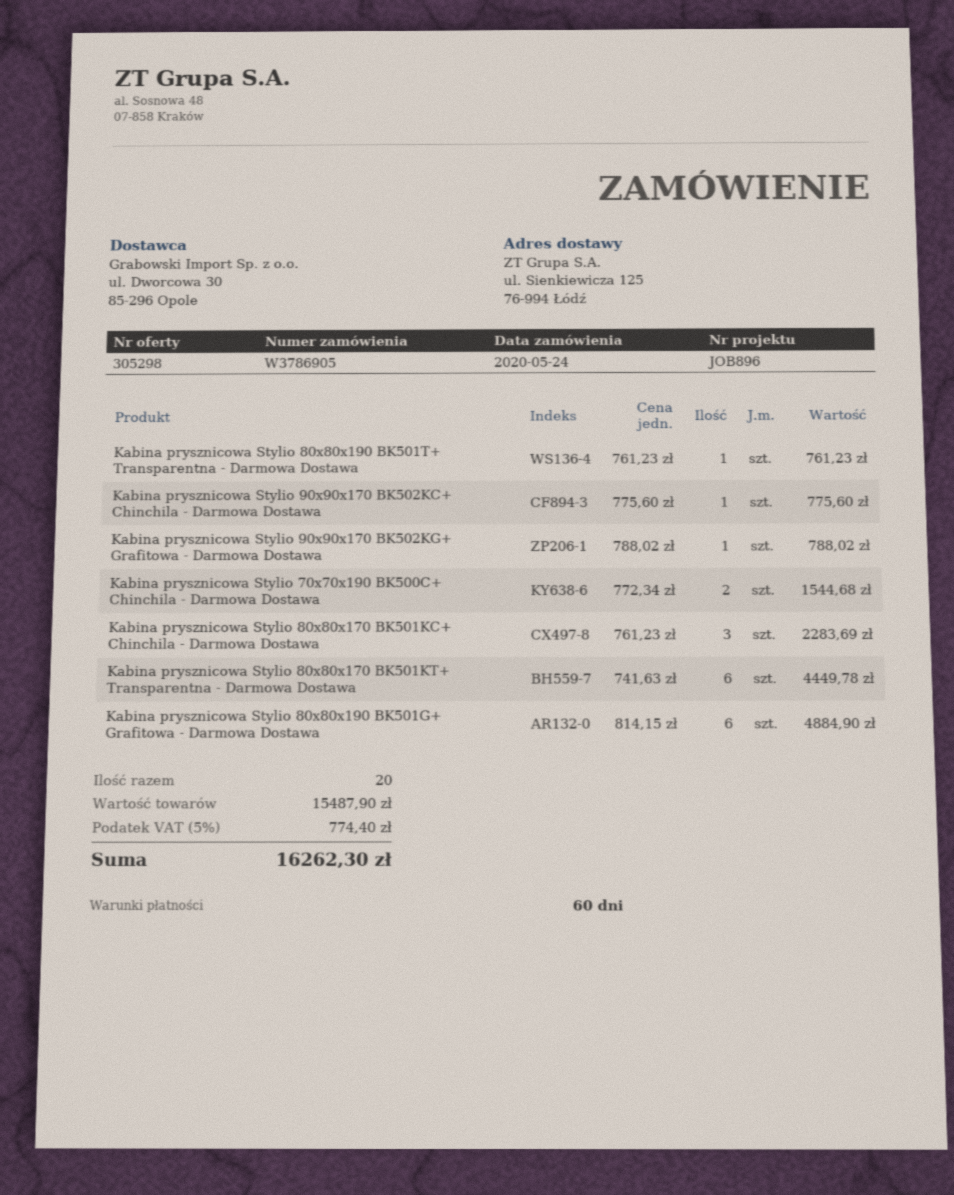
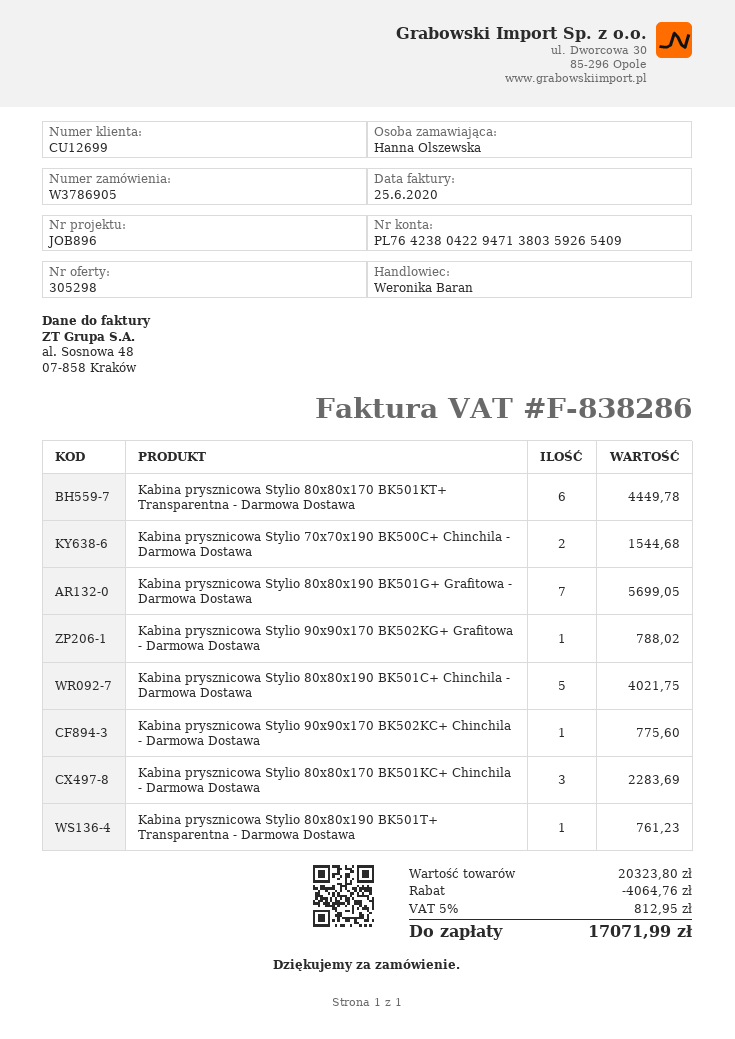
Kabina prysznicowa Stylio 80x80x190 BK501G+ Grafitowa - Darmowa Dostawa: 6 for 4884.90 -> 7 for 5699.05
Kabina prysznicowa Stylio 80x80x190 BK501C+ Chinchila - Darmowa Dostawa: none -> 5 for 4021.75
subtotal: 15487.90 -> 20323.80
discount: none -> 4064.76
tax: 5% = 774.40 -> 5% = 812.95
total: 16262.30 -> 17071.99

